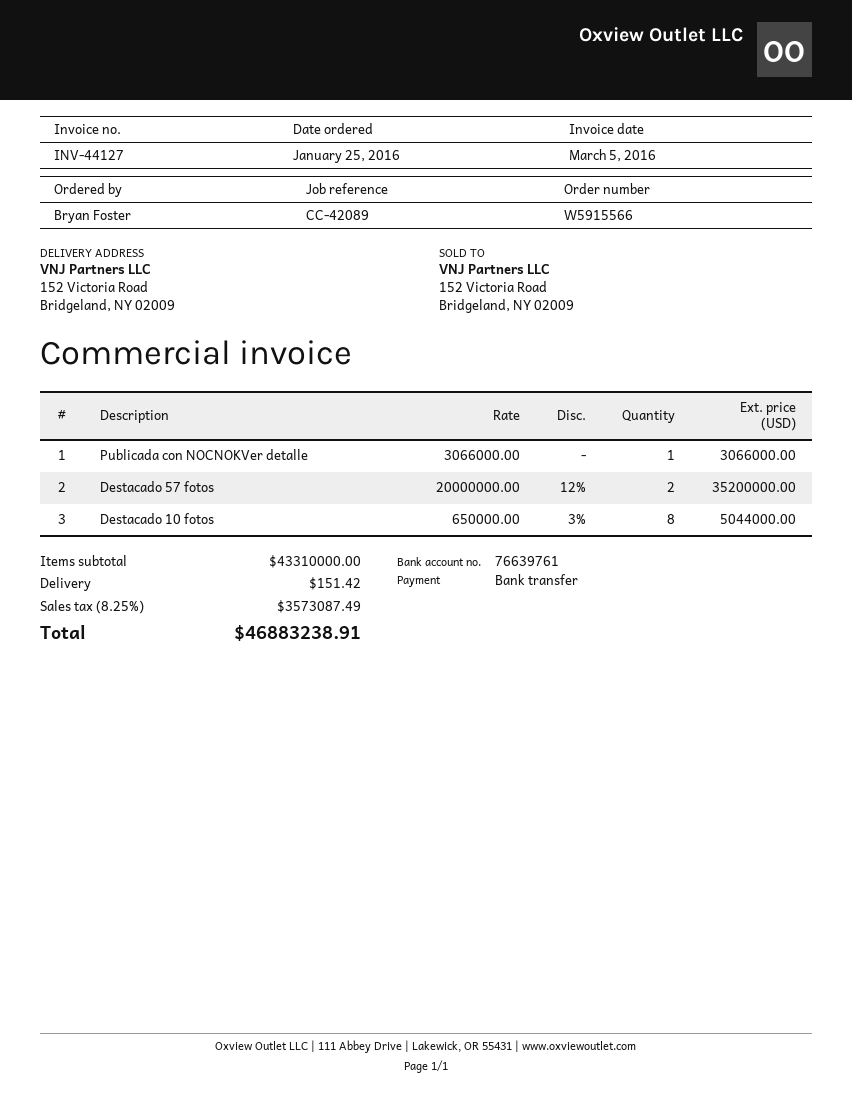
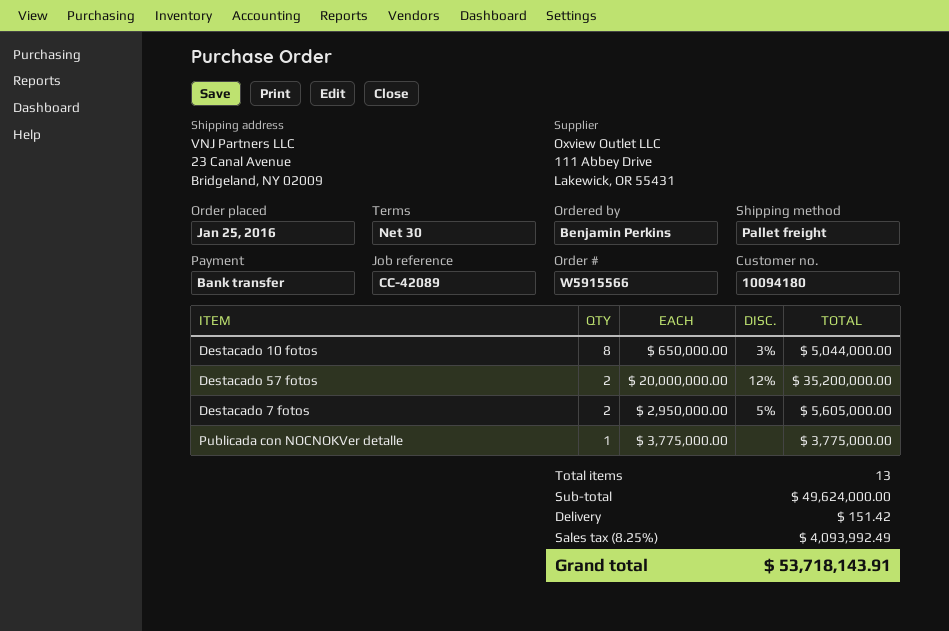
ordered by: Bryan Foster -> Benjamin Perkins
ship to: 152 Victoria Road, Bridgeland, NY 02009 -> 23 Canal Avenue, Bridgeland, NY 02009
Publicada con NOCNOKVer detalle: 1 x 3066000.00 = 3066000.00 -> 1 x 3775000.00 = 3775000.00
Destacado 7 fotos: none -> 2 x 2950000.00 - 5% = 5605000.00
subtotal: 43310000.00 -> 49624000.00
tax: 8.25% = 3573087.49 -> 8.25% = 4093992.49
total: 46883238.91 -> 53718143.91

